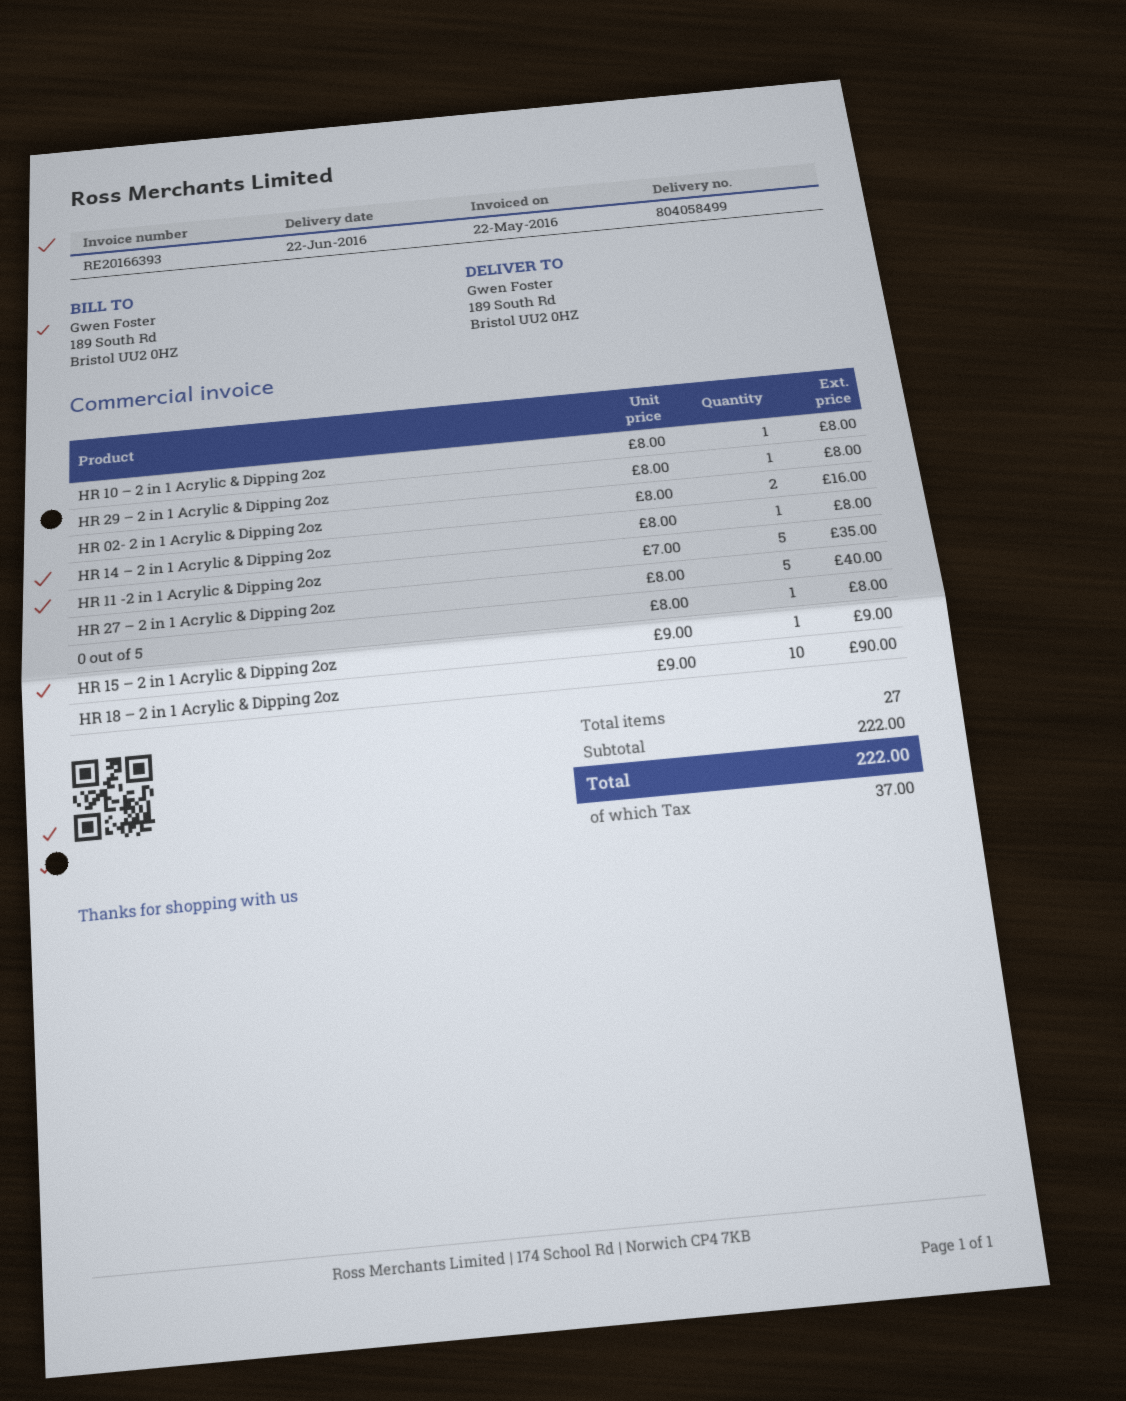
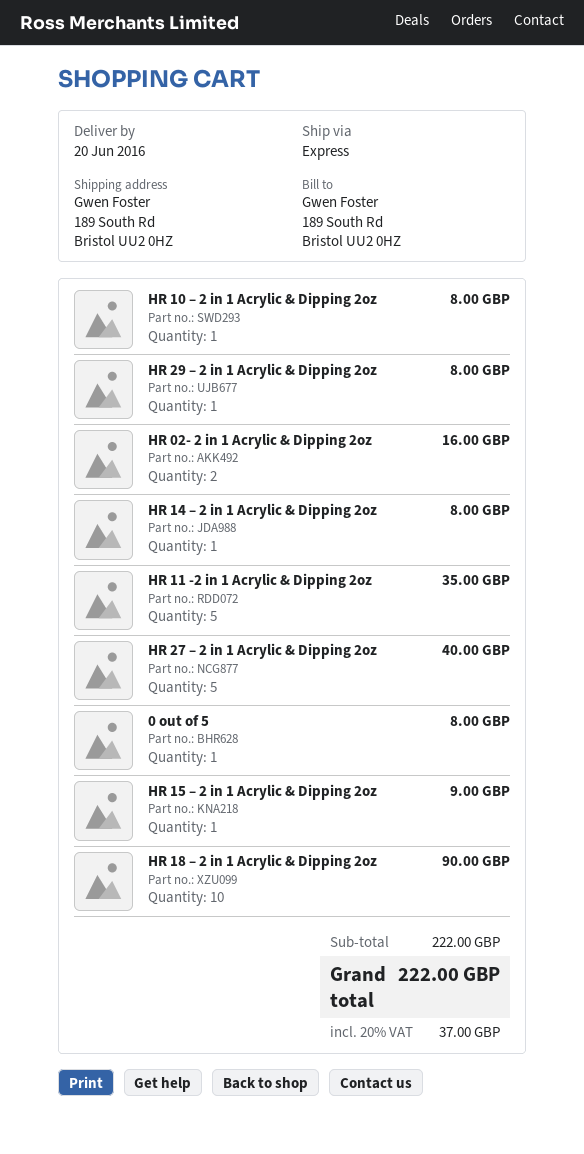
delivery date: 2016-06-22 -> 2016-06-20

